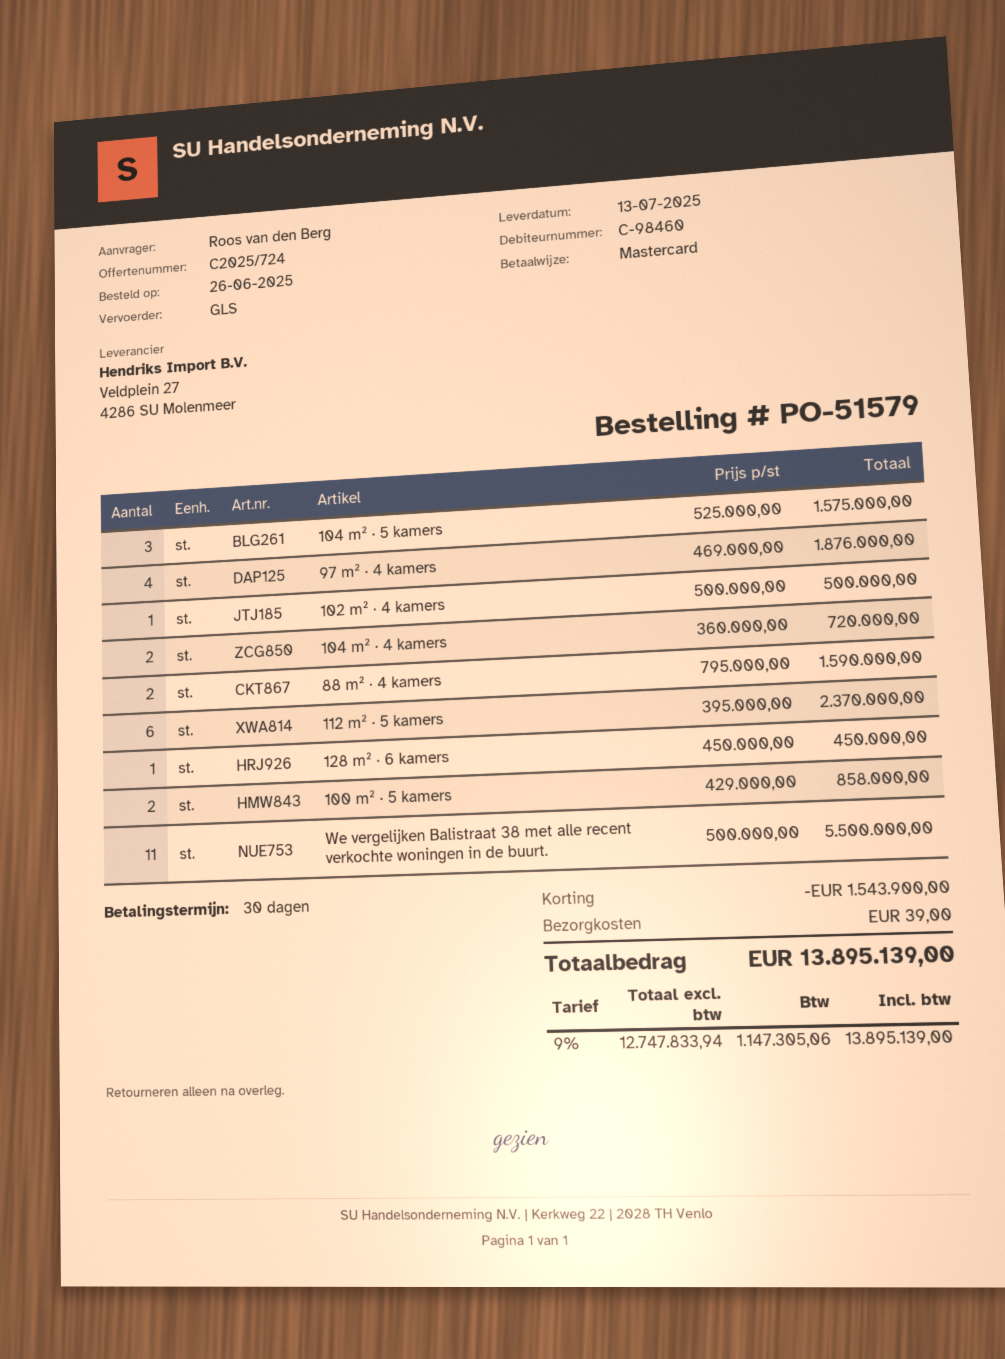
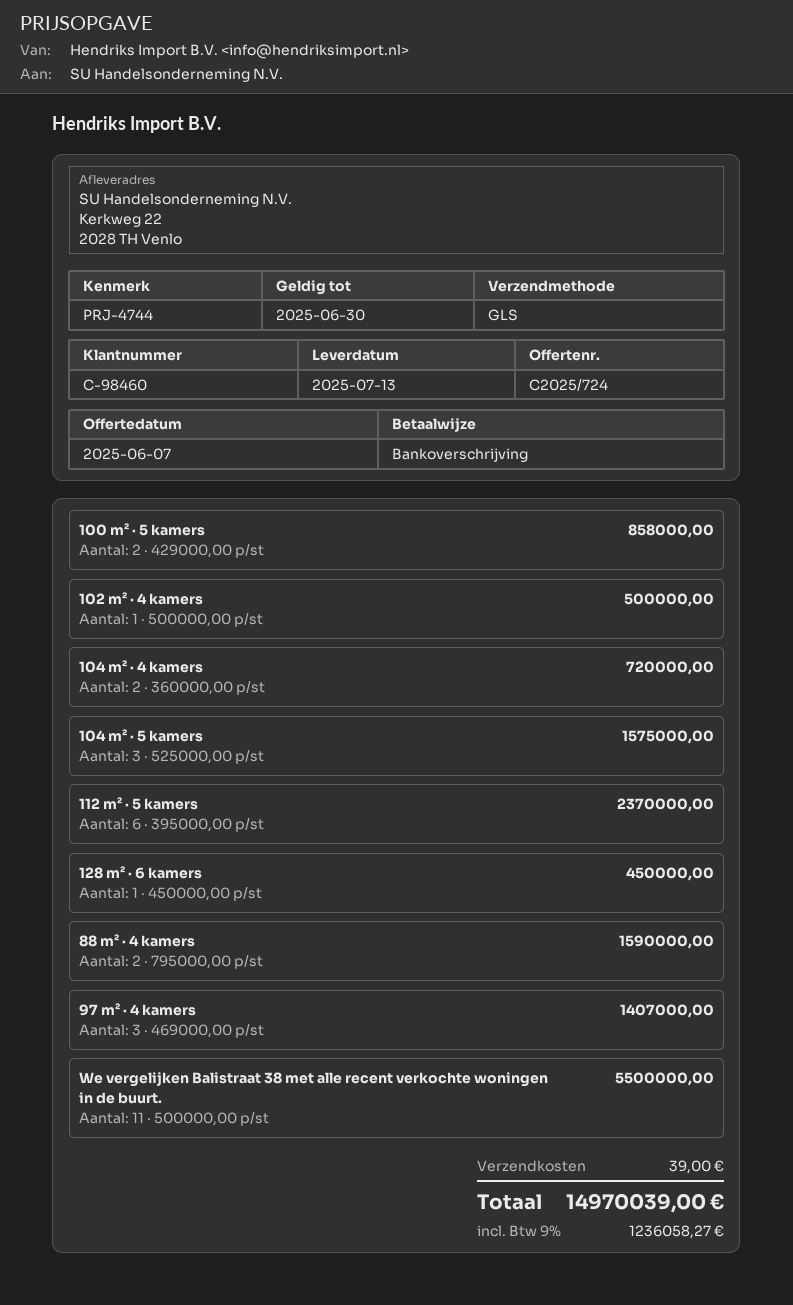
payment method: Mastercard -> bank transfer
97 m² · 4 kamers: 4 x 469000.00 = 1876000.00 -> 3 x 469000.00 = 1407000.00
discount: 1543900.00 -> none
tax: 9% = 1147305.06 -> 9% = 1236058.27
total: 13895139.00 -> 14970039.00

